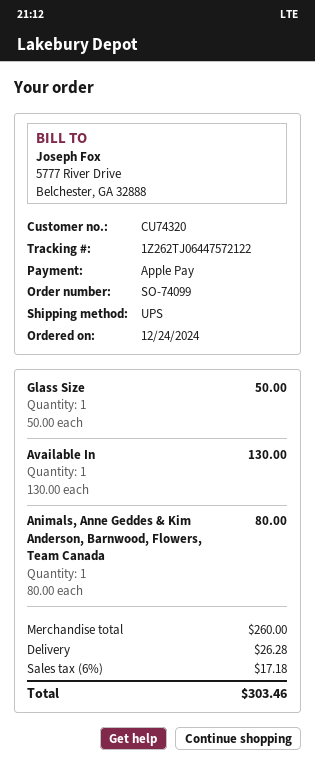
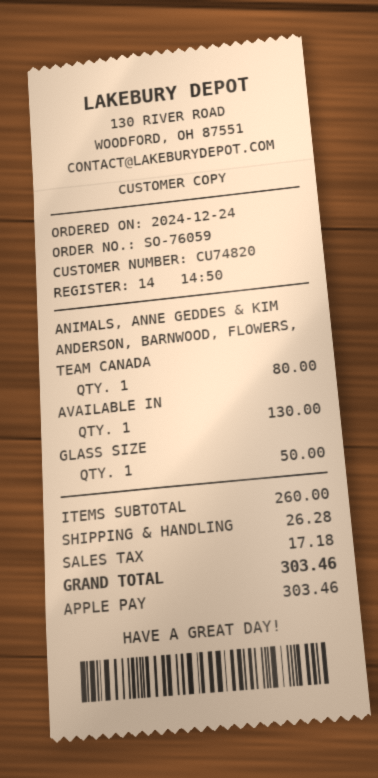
order number: SO-74099 -> SO-76059
customer number: CU74320 -> CU74820

